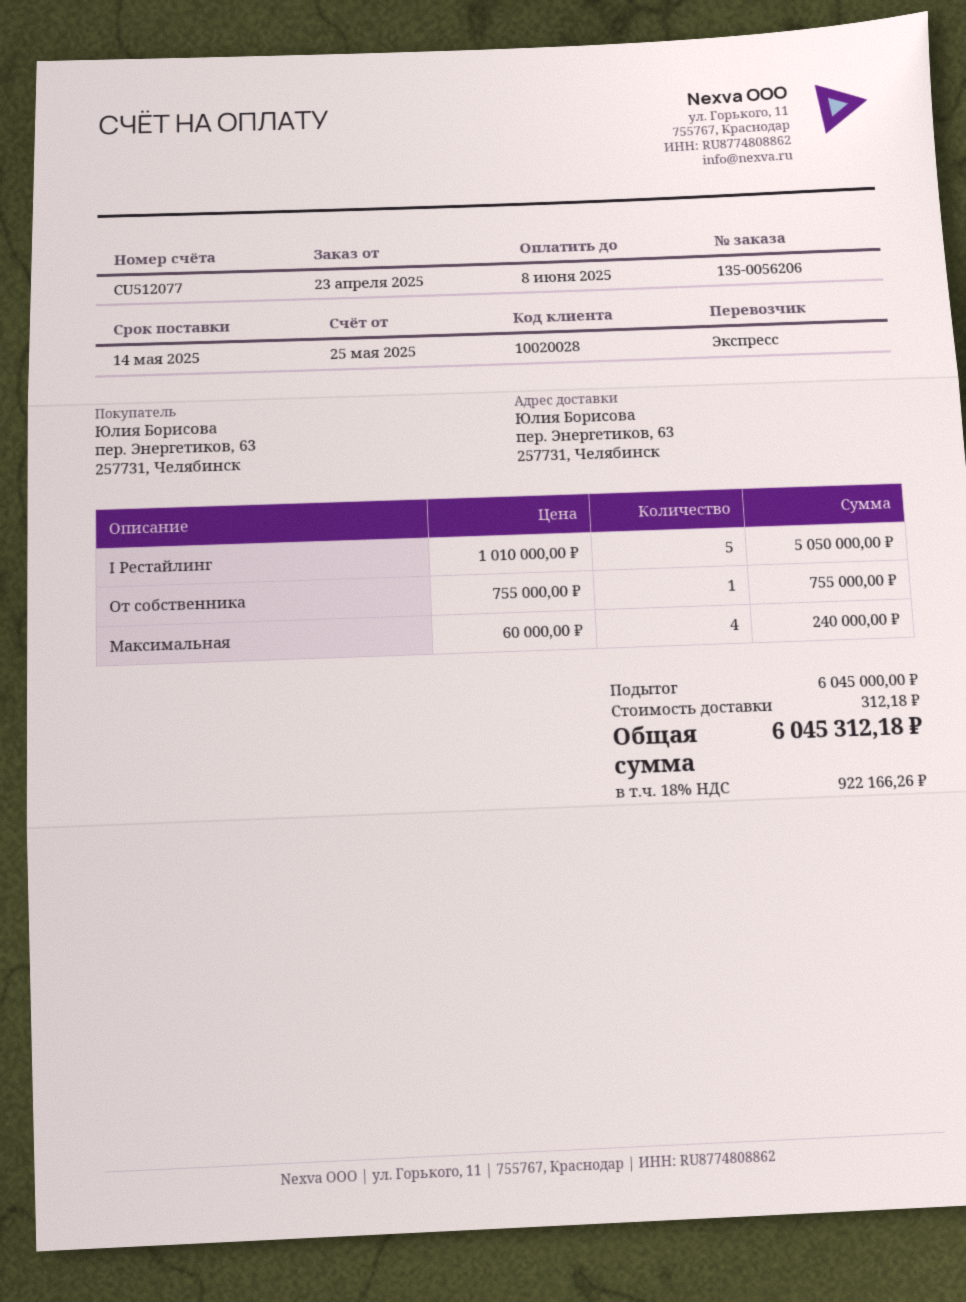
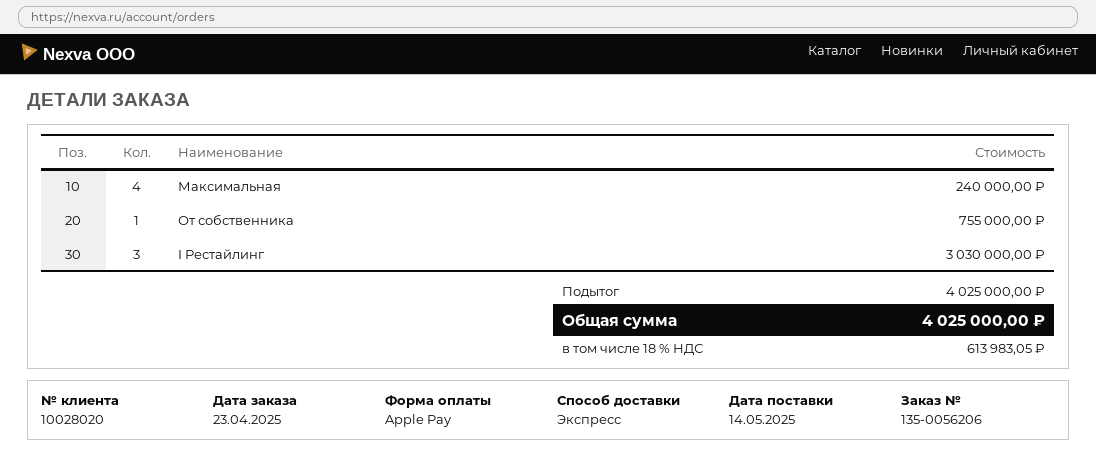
customer number: 10020028 -> 10028020
I Рестайлинг: 5 for 5050000.00 -> 3 for 3030000.00
subtotal: 6045000.00 -> 4025000.00
shipping: 312.18 -> none
tax: 18% = 922166.26 -> 18% = 613983.05
total: 6045312.18 -> 4025000.00

